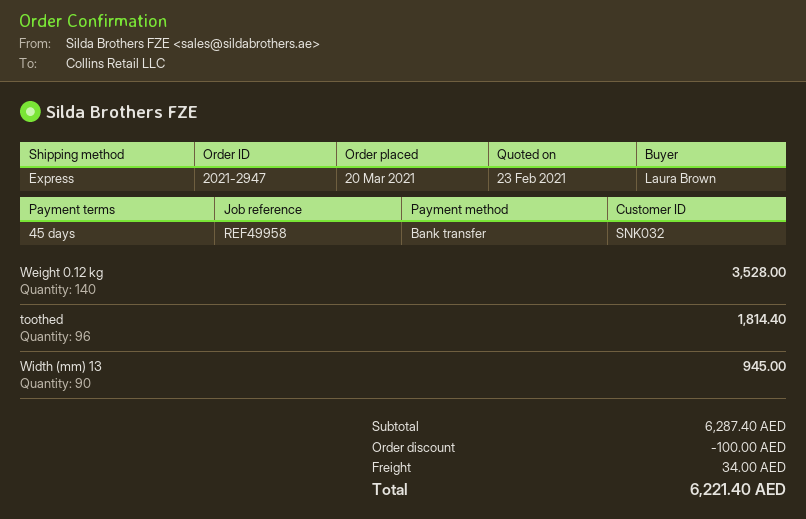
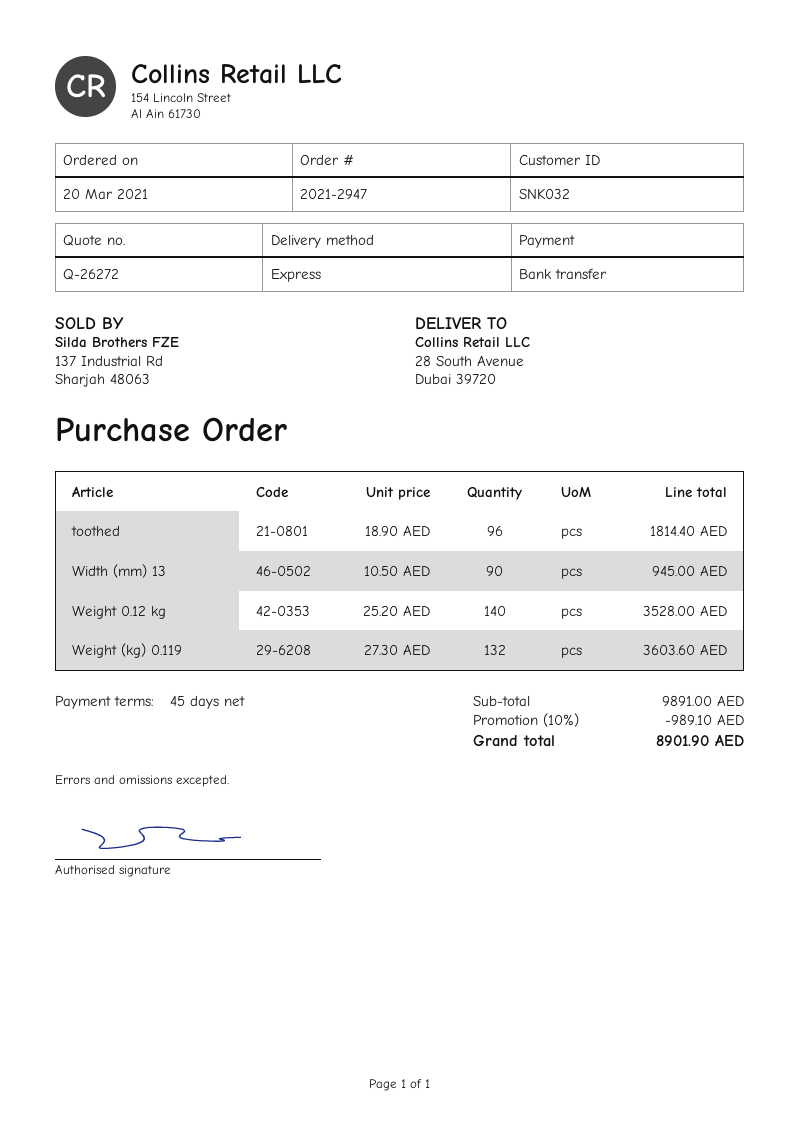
Weight (kg) 0.119: none -> 132 for 3603.60
subtotal: 6287.40 -> 9891.00
discount: 100.00 -> 989.10
shipping: 34.00 -> none
total: 6221.40 -> 8901.90

